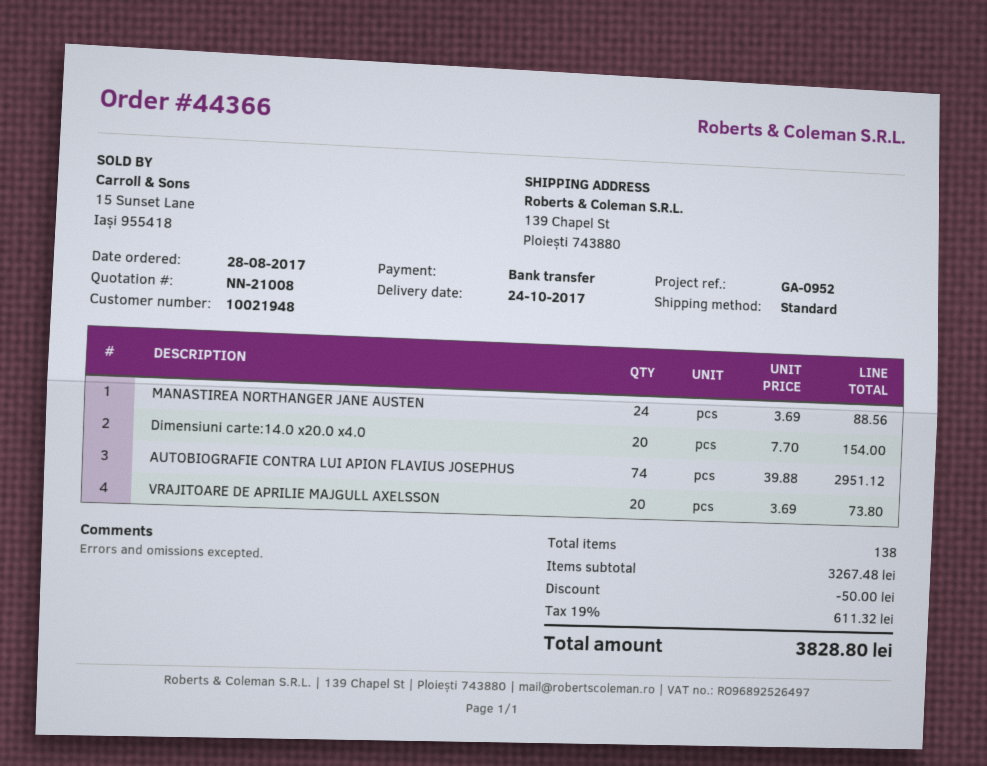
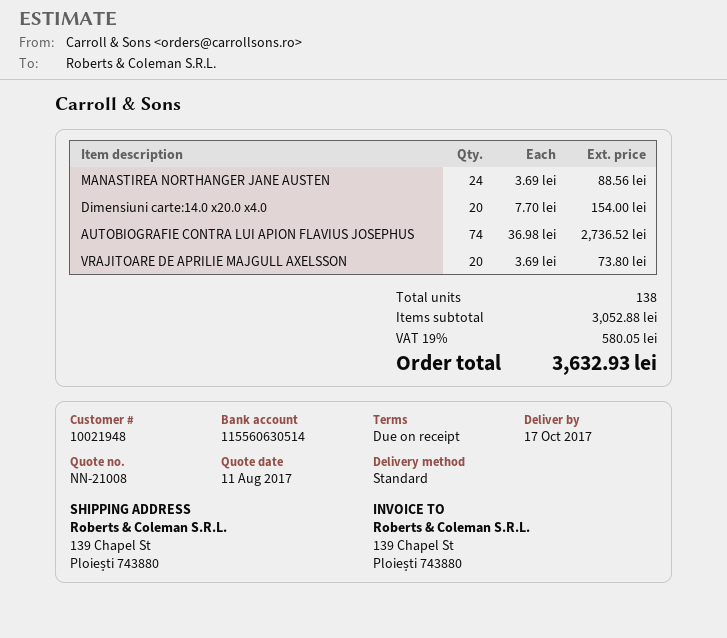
delivery date: 2017-10-24 -> 2017-10-17
AUTOBIOGRAFIE CONTRA LUI APION FLAVIUS JOSEPHUS: 74 x 39.88 = 2951.12 -> 74 x 36.98 = 2736.52
subtotal: 3267.48 -> 3052.88
discount: 50.00 -> none
tax: 19% = 611.32 -> 19% = 580.05
total: 3828.80 -> 3632.93

